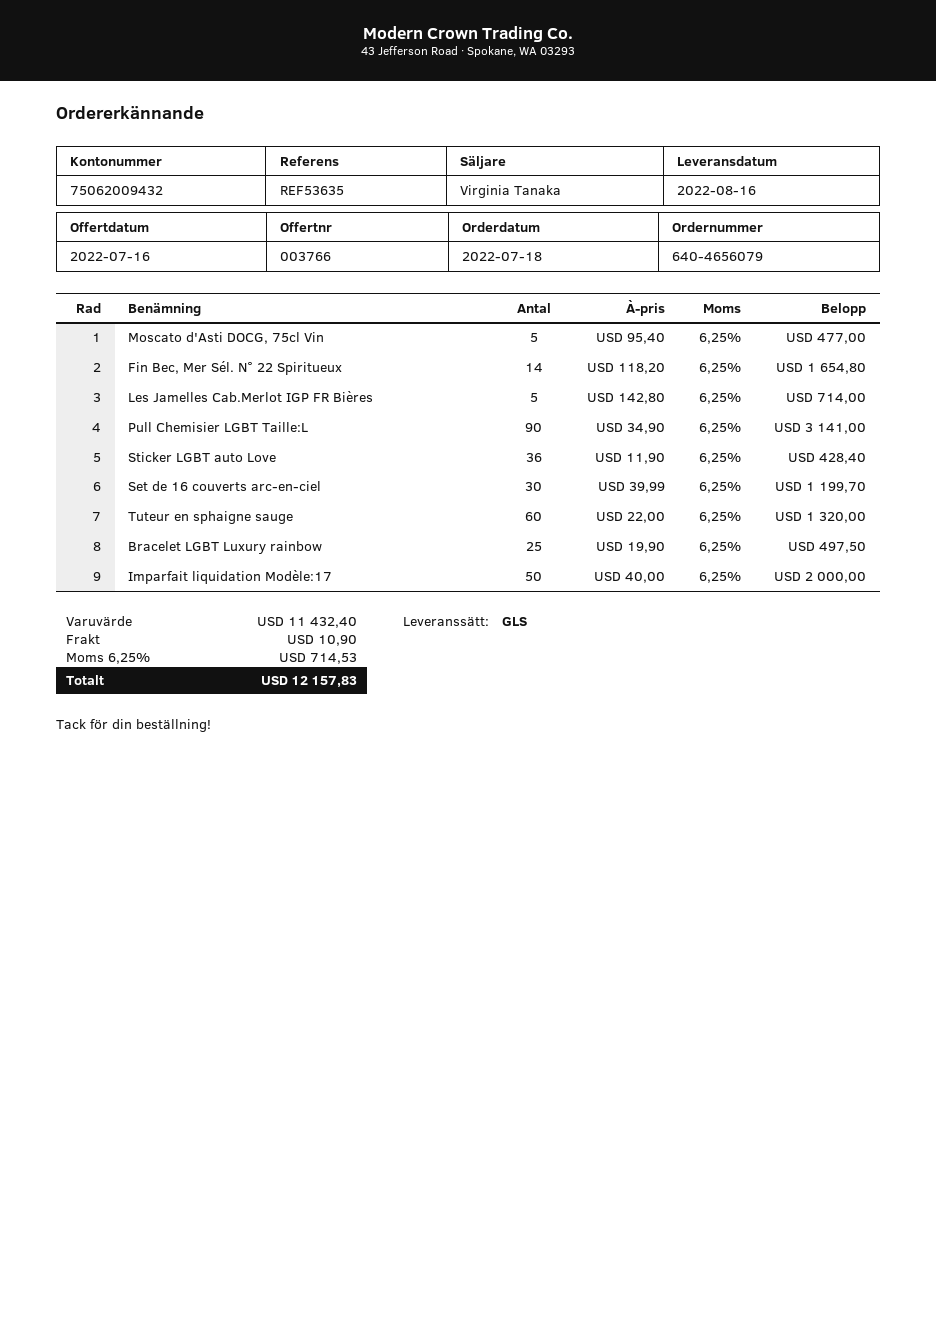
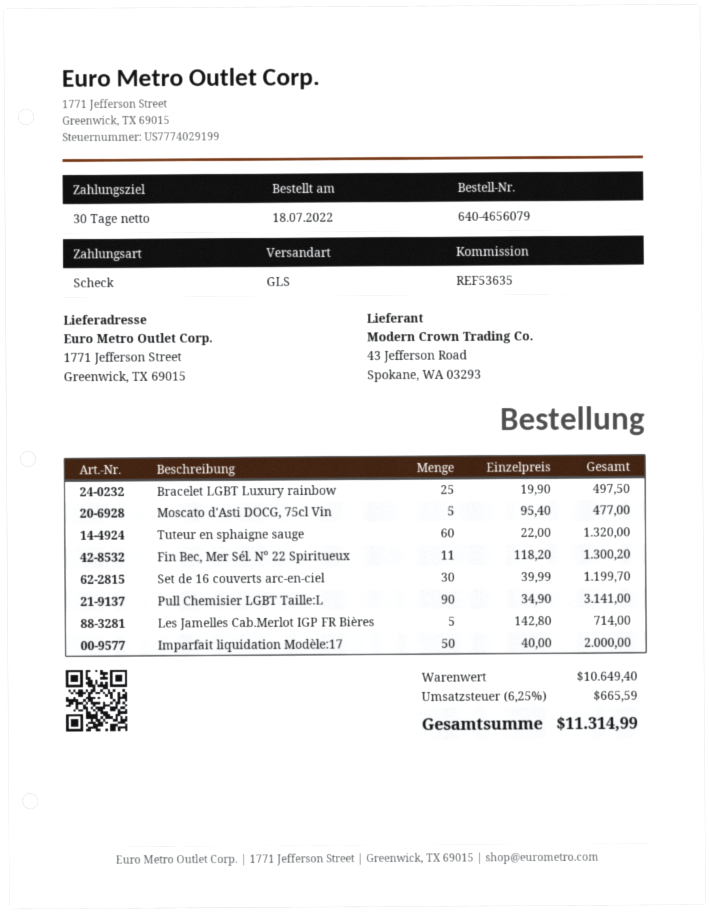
Fin Bec, Mer Sél. N° 22 Spiritueux: 14 x 118.20 = 1654.80 -> 11 x 118.20 = 1300.20
Sticker LGBT auto Love: 36 x 11.90 = 428.40 -> none
subtotal: 11432.40 -> 10649.40
shipping: 10.90 -> none
tax: 6.25% = 714.53 -> 6.25% = 665.59
total: 12157.83 -> 11314.99

